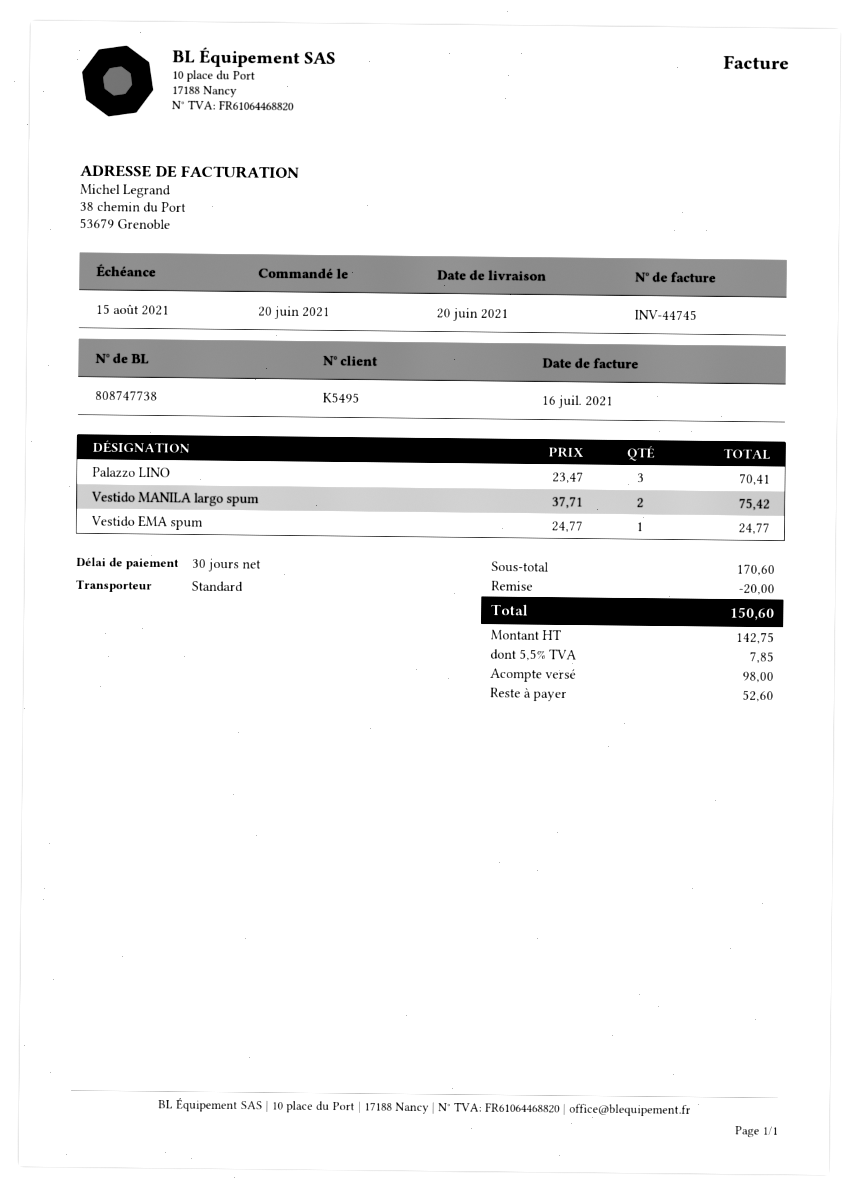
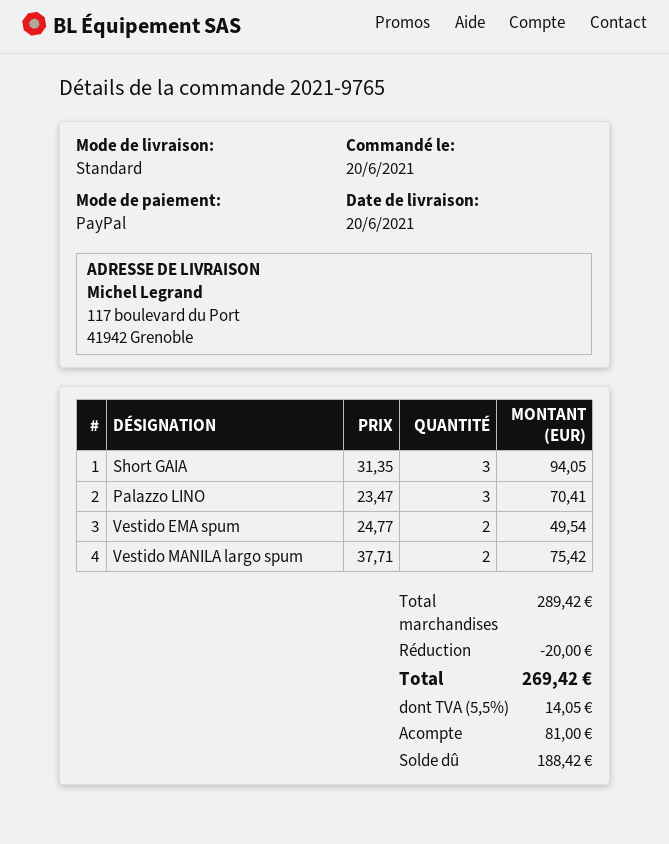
Vestido EMA spum: 1 x 24.77 = 24.77 -> 2 x 24.77 = 49.54
Short GAIA: none -> 3 x 31.35 = 94.05
subtotal: 170.60 -> 289.42
tax: 5.5% = 7.85 -> 5.5% = 14.05
total: 150.60 -> 269.42
deposit: 98.00 -> 81.00
balance: 52.60 -> 188.42

